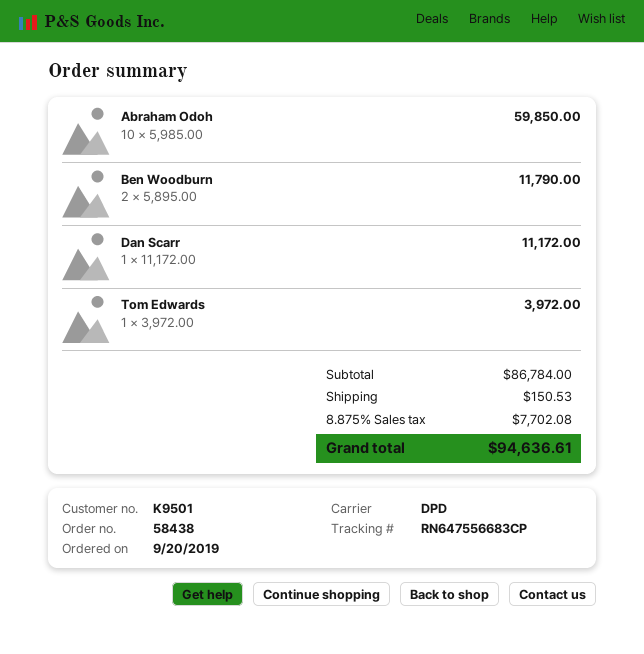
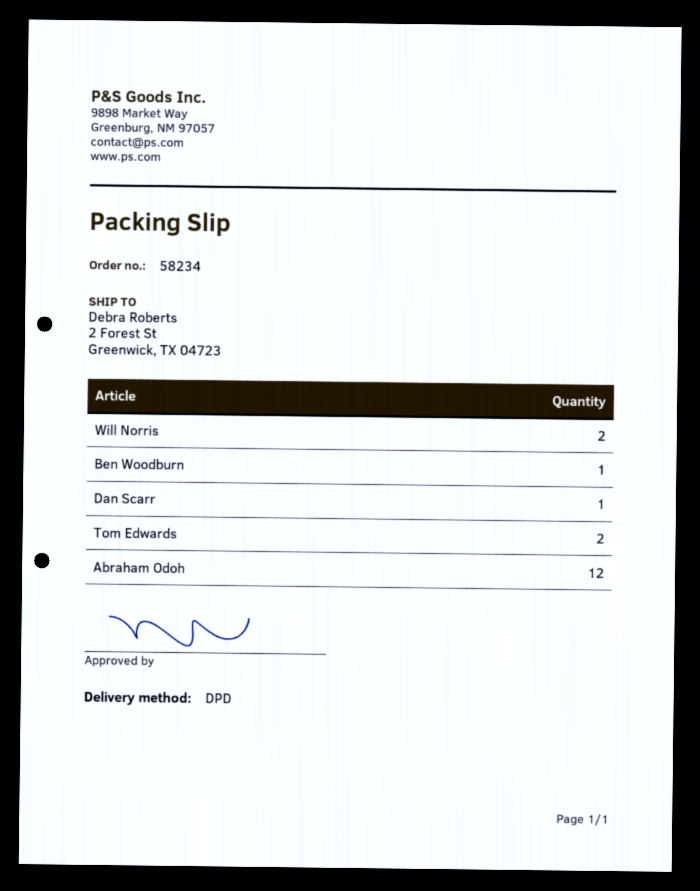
order number: 58438 -> 58234
Abraham Odoh: 10 -> 12
Ben Woodburn: 2 -> 1
Tom Edwards: 1 -> 2
Will Norris: none -> 2

